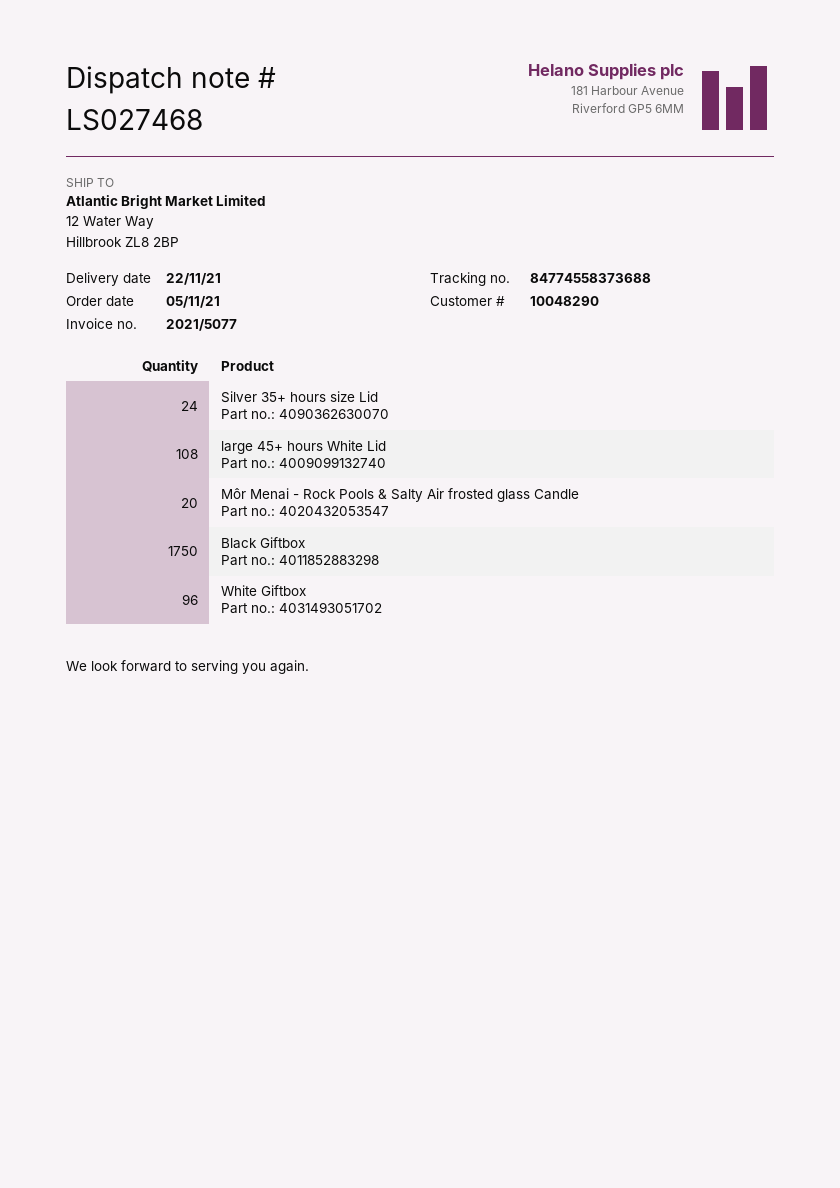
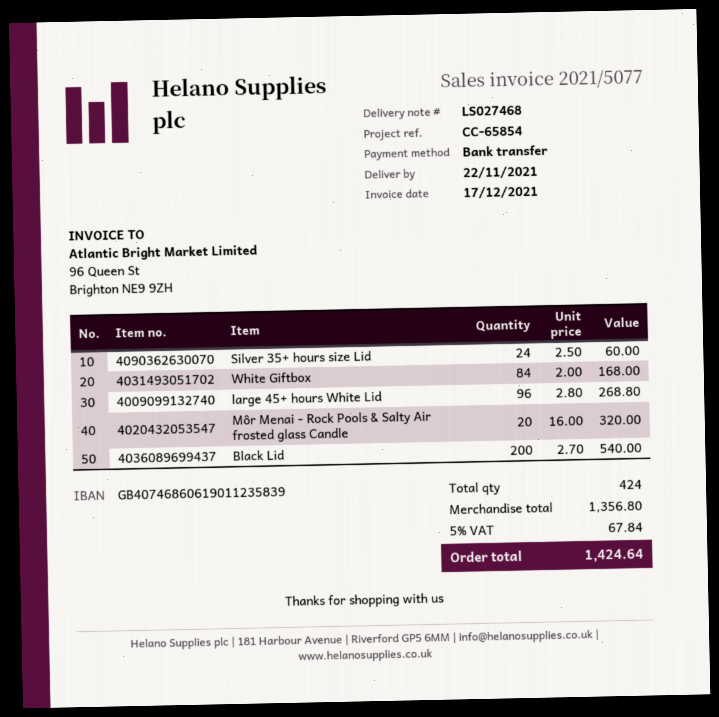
large 45+ hours White Lid: 108 -> 96
Black Giftbox: 1750 -> none
White Giftbox: 96 -> 84
Black Lid: none -> 200

